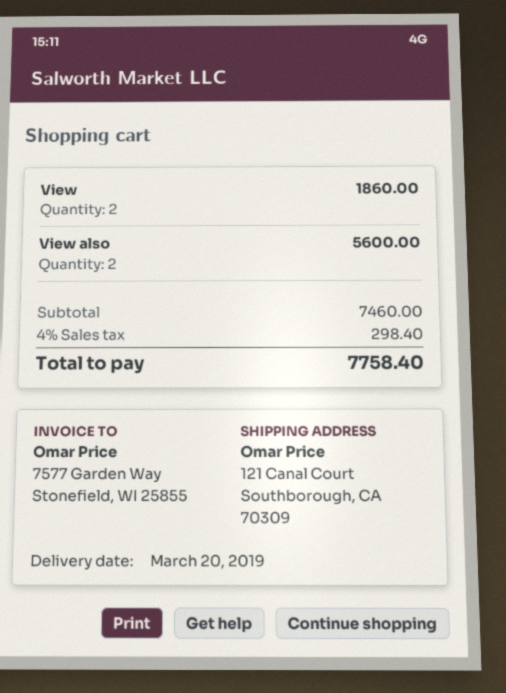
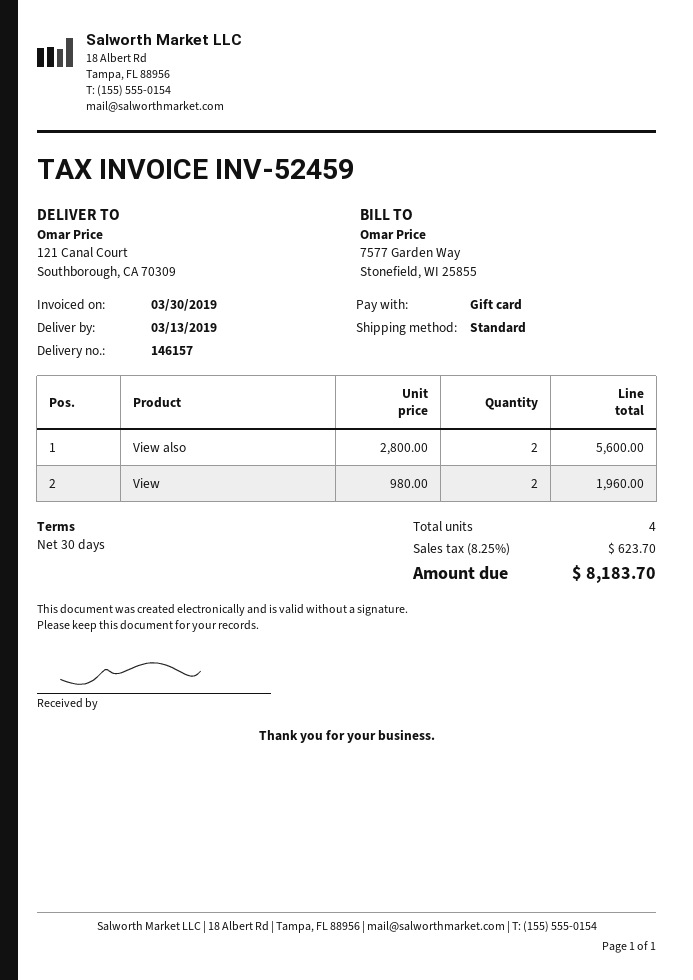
delivery date: 2019-03-20 -> 2019-03-13
View: 2 for 1860.00 -> 2 for 1960.00
tax: 4% = 298.40 -> 8.25% = 623.70
total: 7758.40 -> 8183.70

